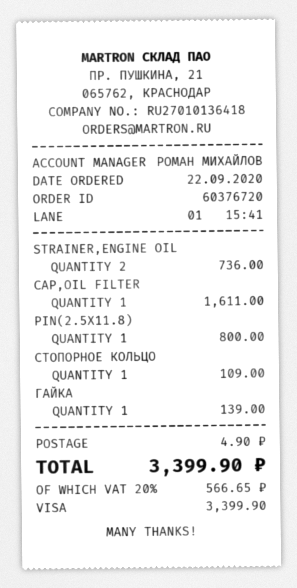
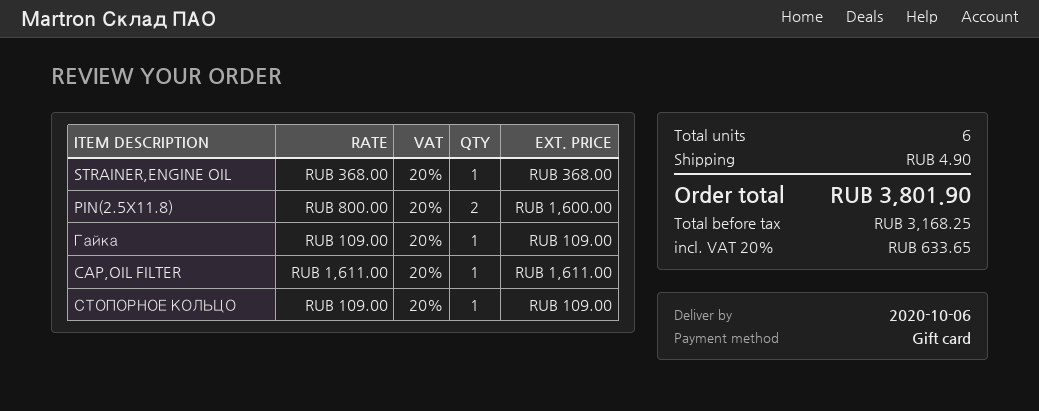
payment method: Visa -> gift card
STRAINER,ENGINE OIL: 2 for 736.00 -> 1 for 368.00
PIN(2.5X11.8): 1 for 800.00 -> 2 for 1600.00
ГАЙКА: 1 for 139.00 -> 1 for 109.00
tax: 20% = 566.65 -> 20% = 633.65
total: 3399.90 -> 3801.90

